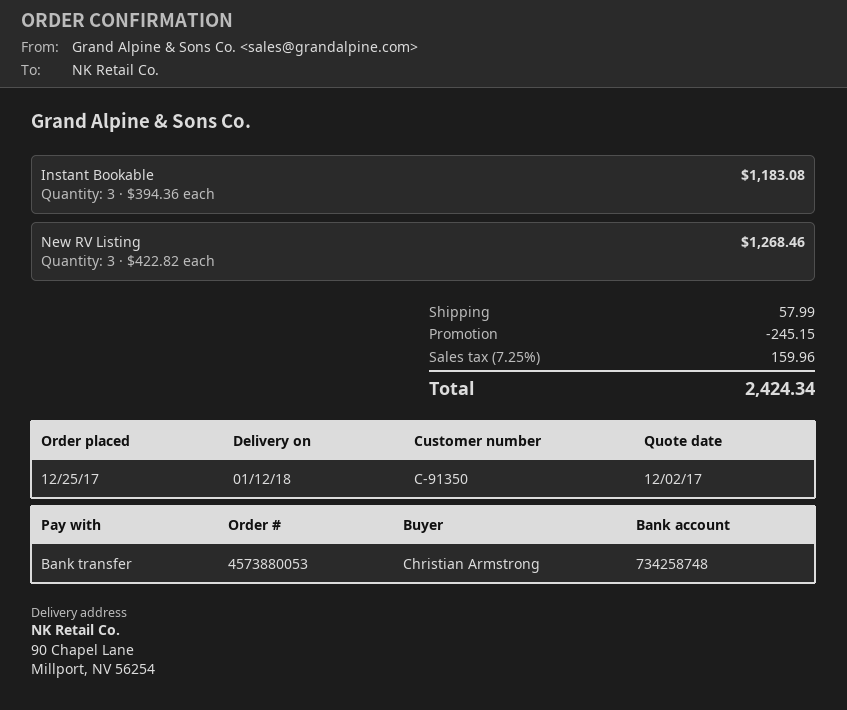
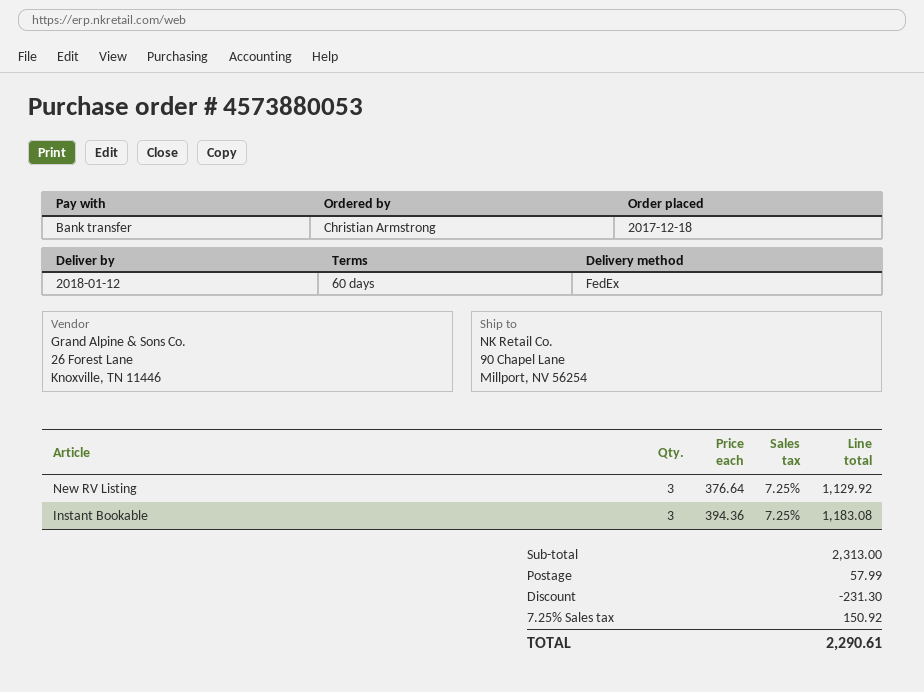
order date: 2017-12-25 -> 2017-12-18
New RV Listing: 3 x 422.82 = 1268.46 -> 3 x 376.64 = 1129.92
discount: 245.15 -> 231.30
tax: 7.25% = 159.96 -> 7.25% = 150.92
total: 2424.34 -> 2290.61

